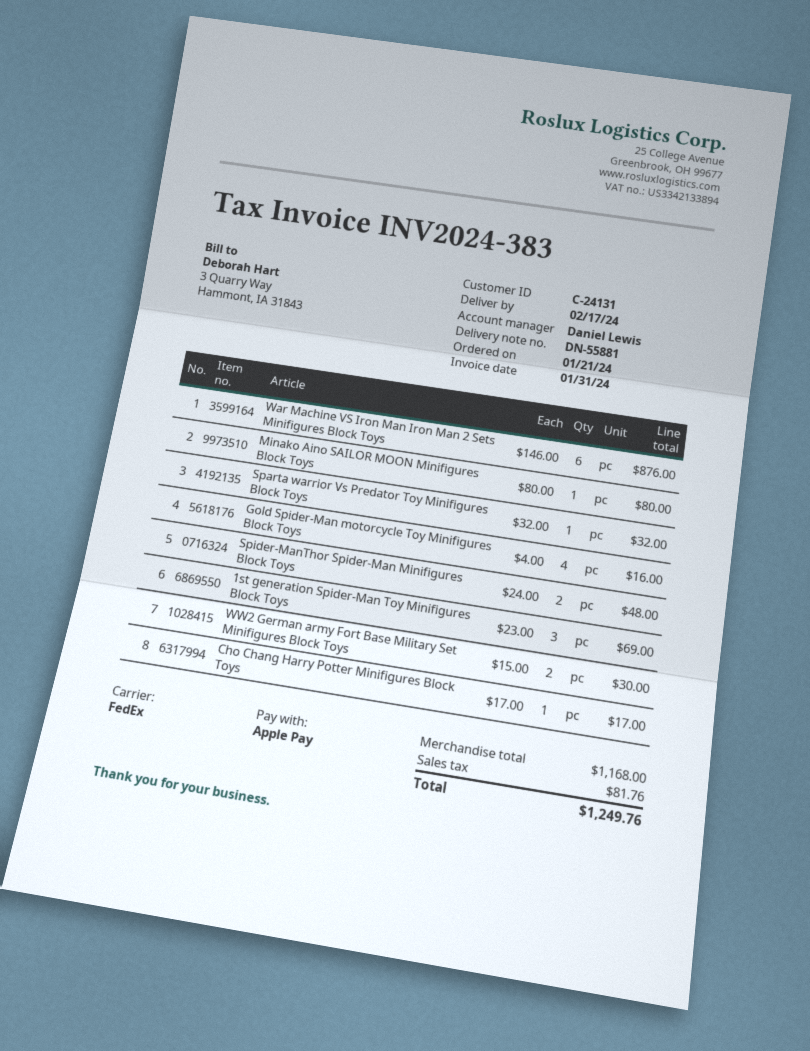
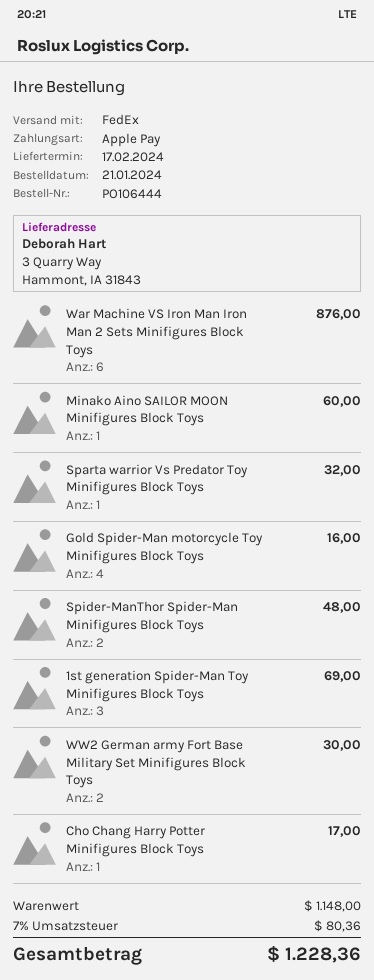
Minako Aino SAILOR MOON Minifigures Block Toys: 1 for 80.00 -> 1 for 60.00
subtotal: 1168.00 -> 1148.00
tax: 81.76 -> 80.36
total: 1249.76 -> 1228.36

